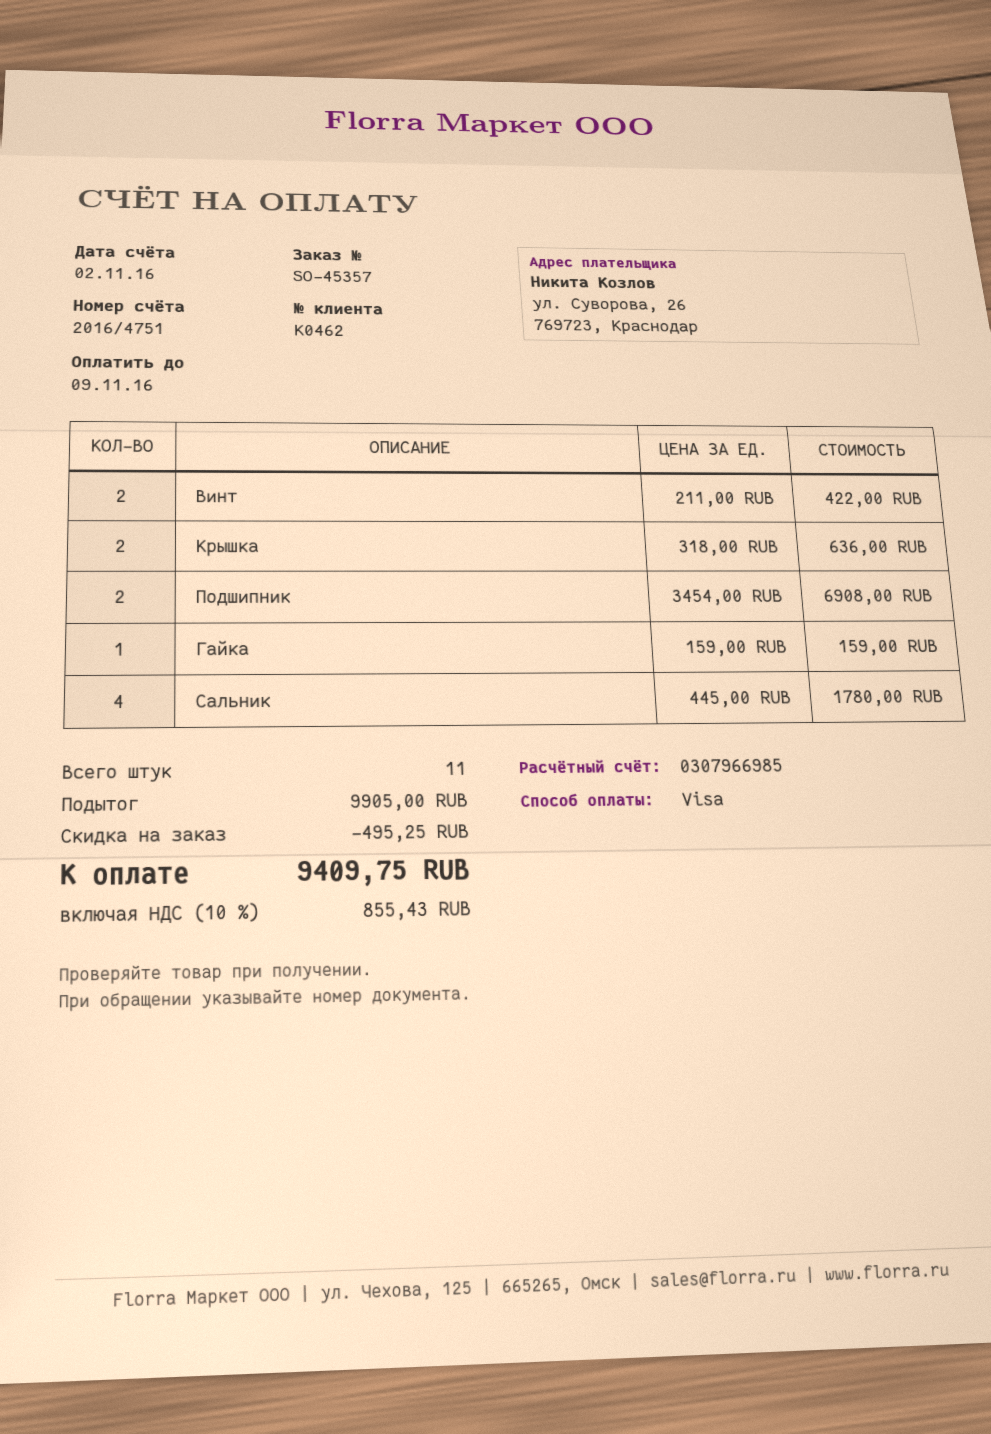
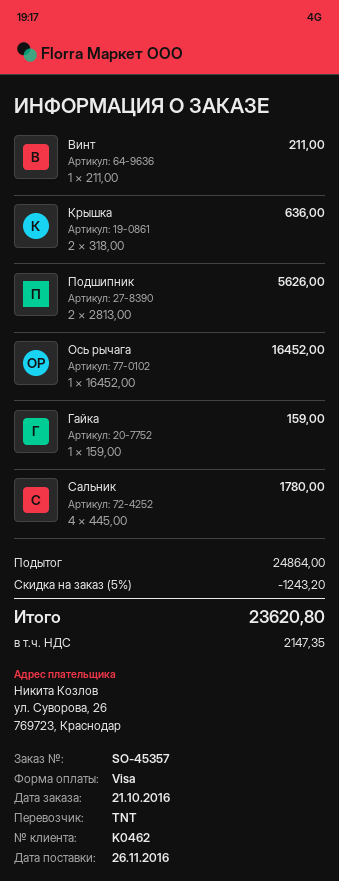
Винт: 2 x 211.00 = 422.00 -> 1 x 211.00 = 211.00
Подшипник: 2 x 3454.00 = 6908.00 -> 2 x 2813.00 = 5626.00
Ось рычага: none -> 1 x 16452.00 = 16452.00
subtotal: 9905.00 -> 24864.00
discount: 495.25 -> 1243.20
tax: 855.43 -> 2147.35
total: 9409.75 -> 23620.80

